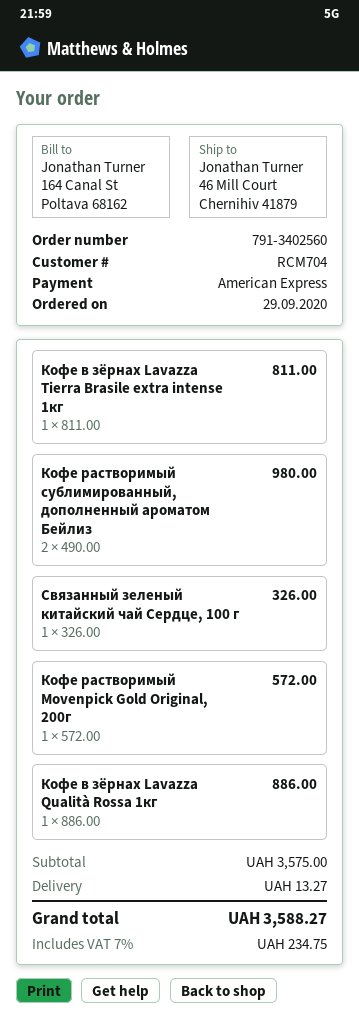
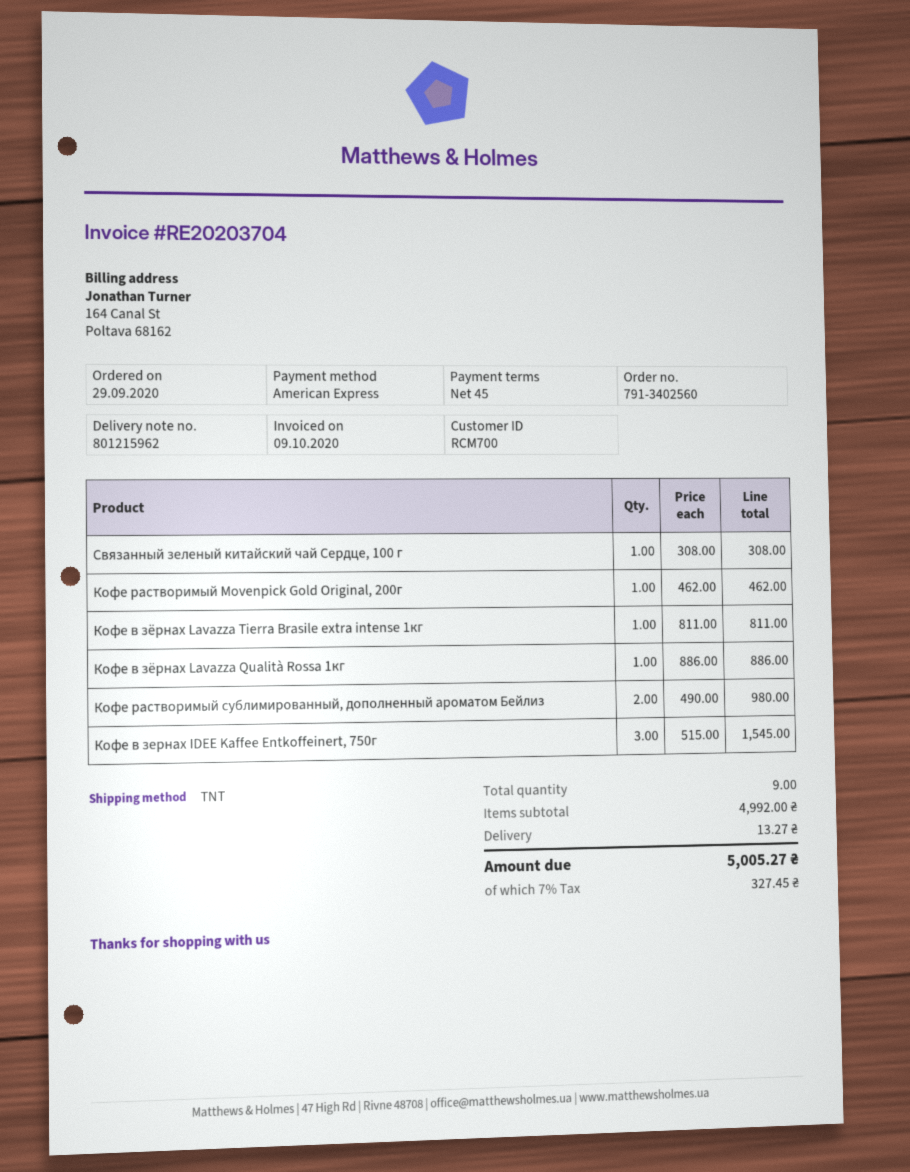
customer number: RCM704 -> RCM700
Связанный зеленый китайский чай Сердце, 100 г: 1 x 326.00 = 326.00 -> 1 x 308.00 = 308.00
Кофе растворимый Movenpick Gold Original, 200г: 1 x 572.00 = 572.00 -> 1 x 462.00 = 462.00
Кофе в зернах IDEE Kaffee Entkoffeinert, 750г: none -> 3 x 515.00 = 1545.00
subtotal: 3575.00 -> 4992.00
tax: 7% = 234.75 -> 7% = 327.45
total: 3588.27 -> 5005.27

